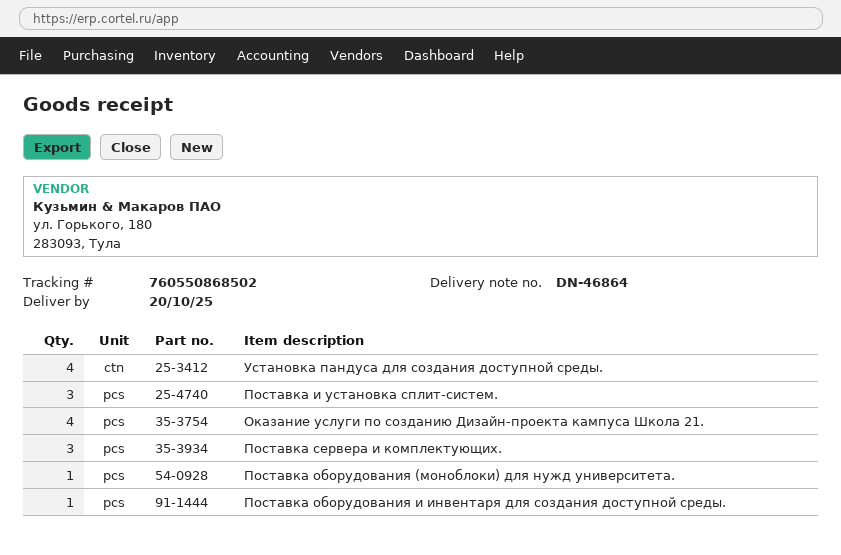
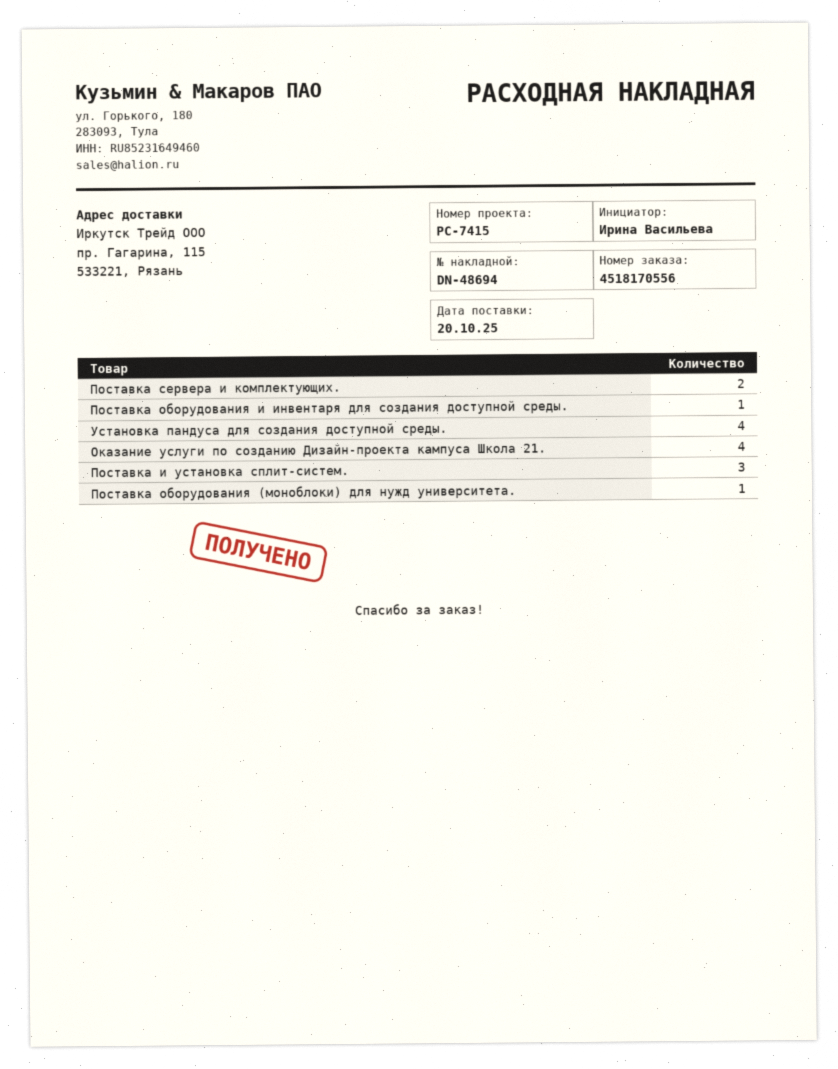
delivery note number: DN-46864 -> DN-48694
Поставка сервера и комплектующих.: 3 -> 2

